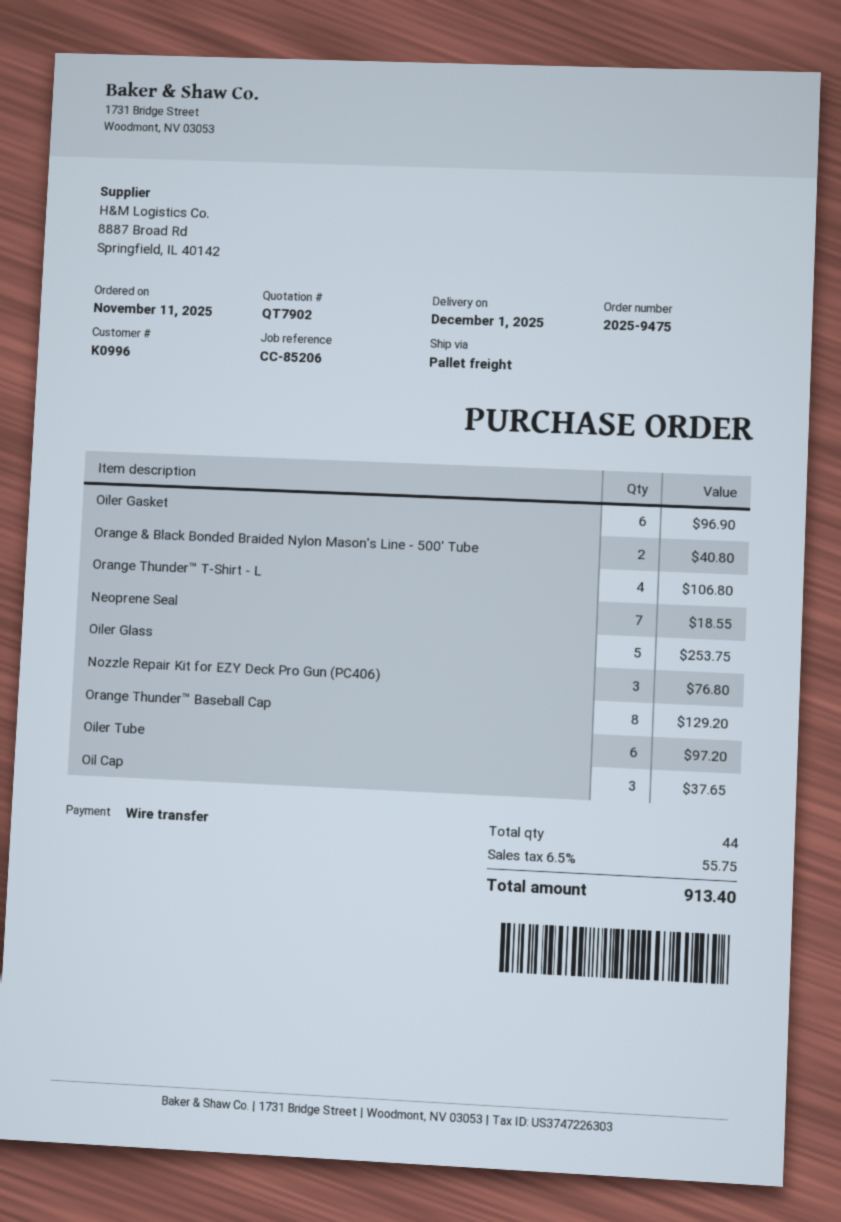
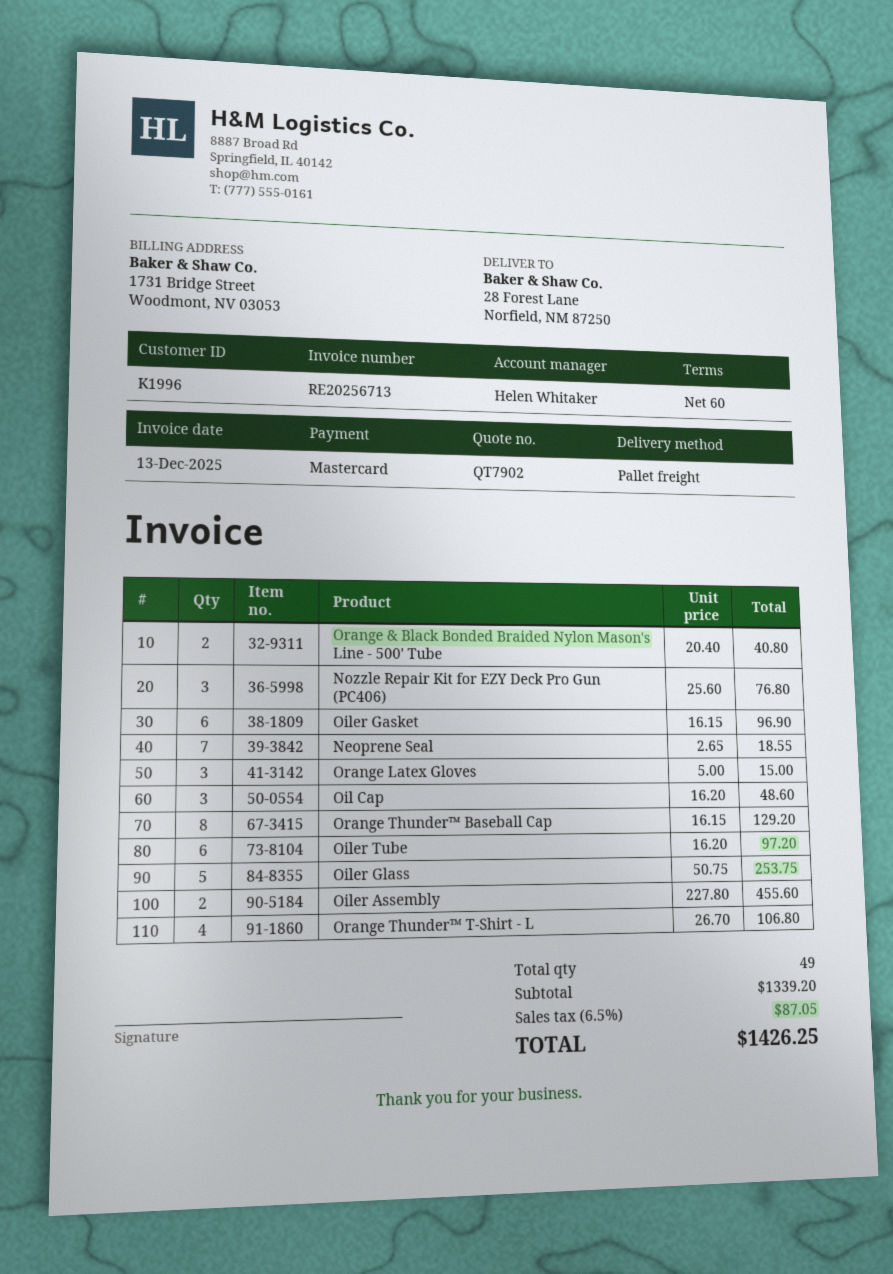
customer number: K0996 -> K1996
payment method: bank transfer -> Mastercard
Oil Cap: 3 for 37.65 -> 3 for 48.60
Orange Latex Gloves: none -> 3 for 15.00
Oiler Assembly: none -> 2 for 455.60
total quantity: 44 -> 49
tax: 6.5% = 55.75 -> 6.5% = 87.05
total: 913.40 -> 1426.25

